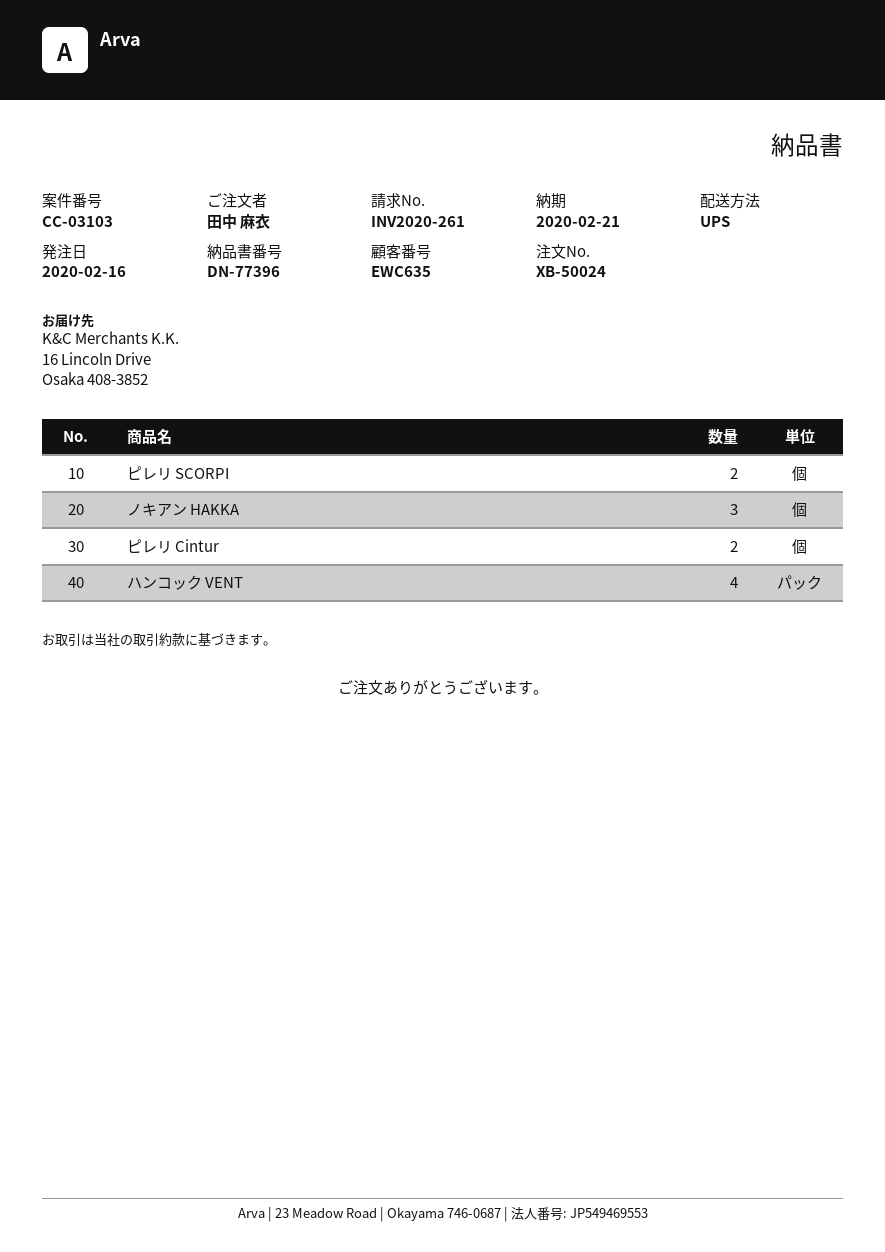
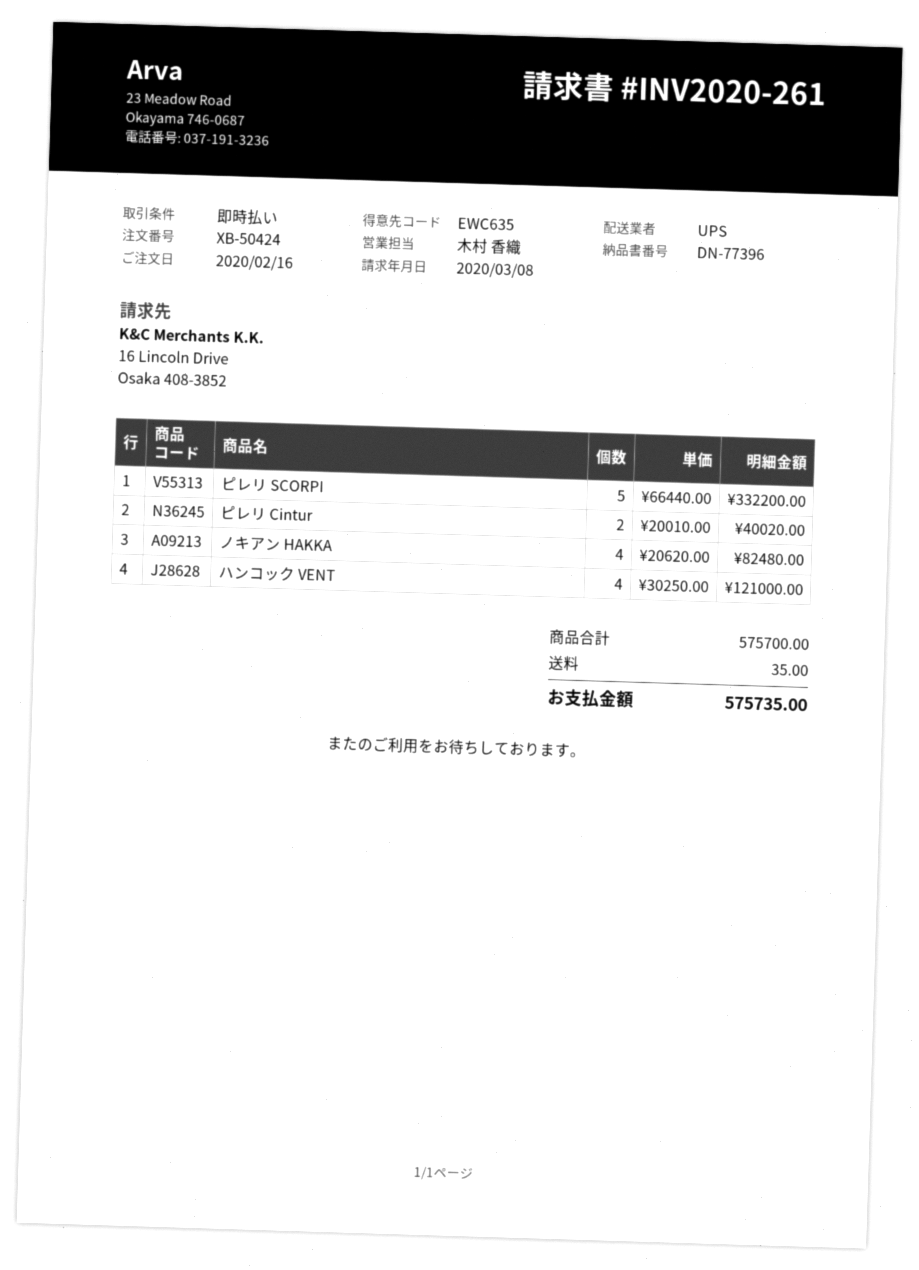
order number: XB-50024 -> XB-50424
ピレリ SCORPI: 2 -> 5
ノキアン HAKKA: 3 -> 4

